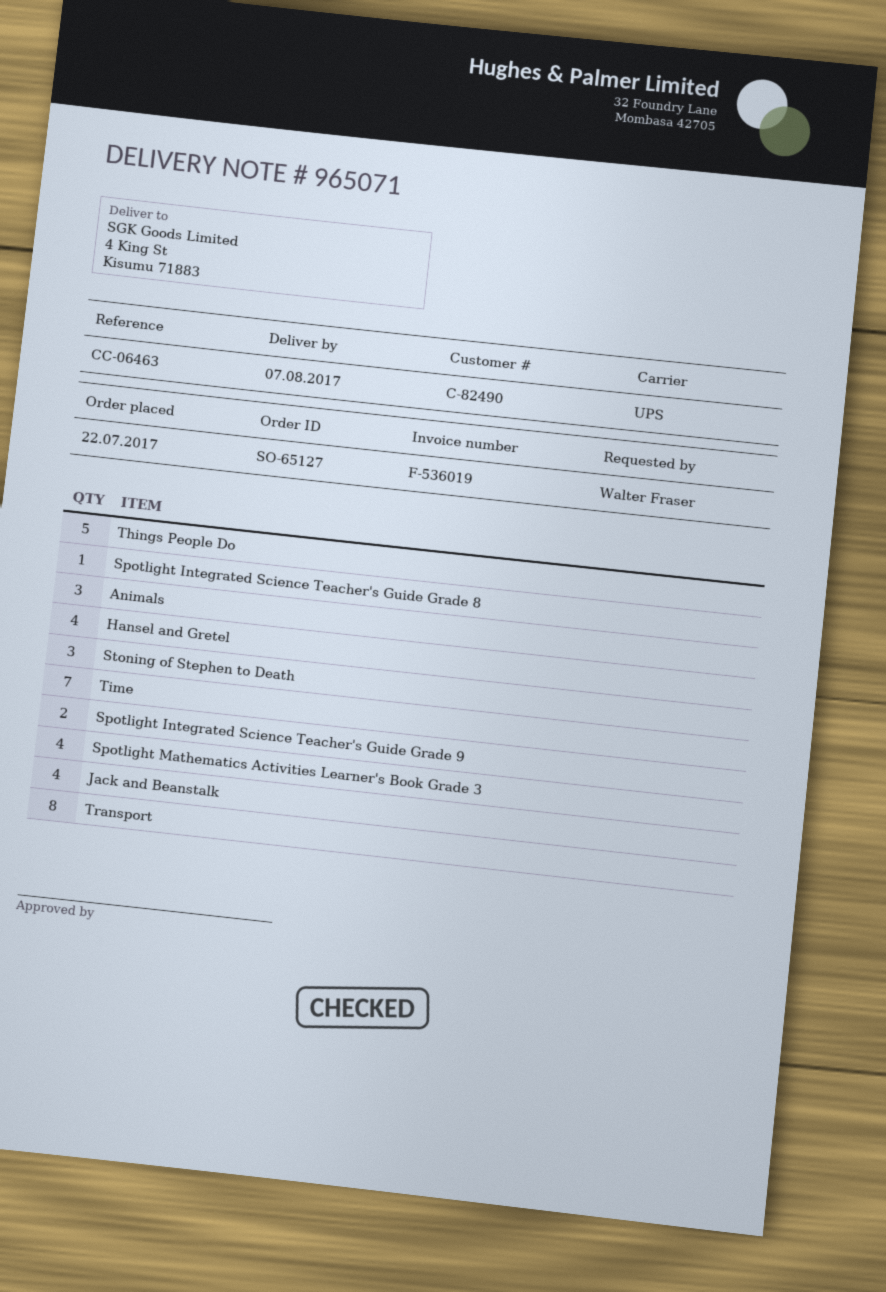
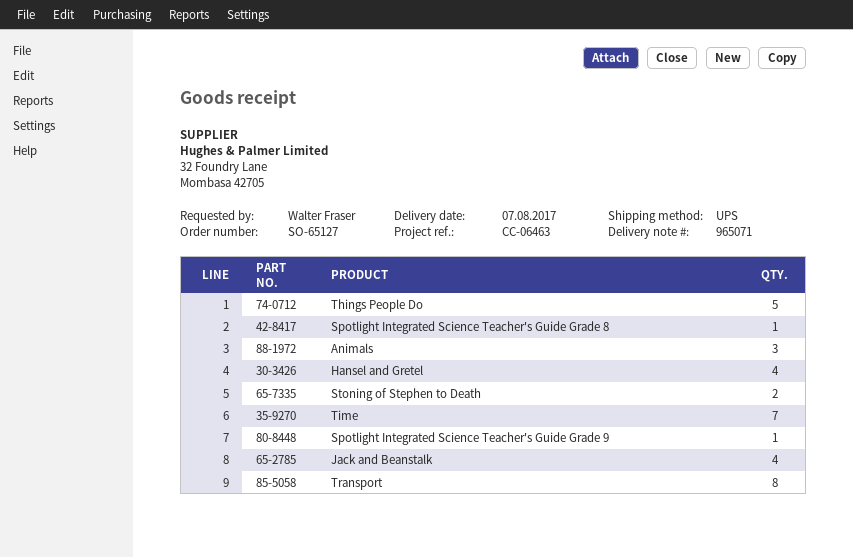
Stoning of Stephen to Death: 3 -> 2
Spotlight Integrated Science Teacher's Guide Grade 9: 2 -> 1
Spotlight Mathematics Activities Learner's Book Grade 3: 4 -> none

